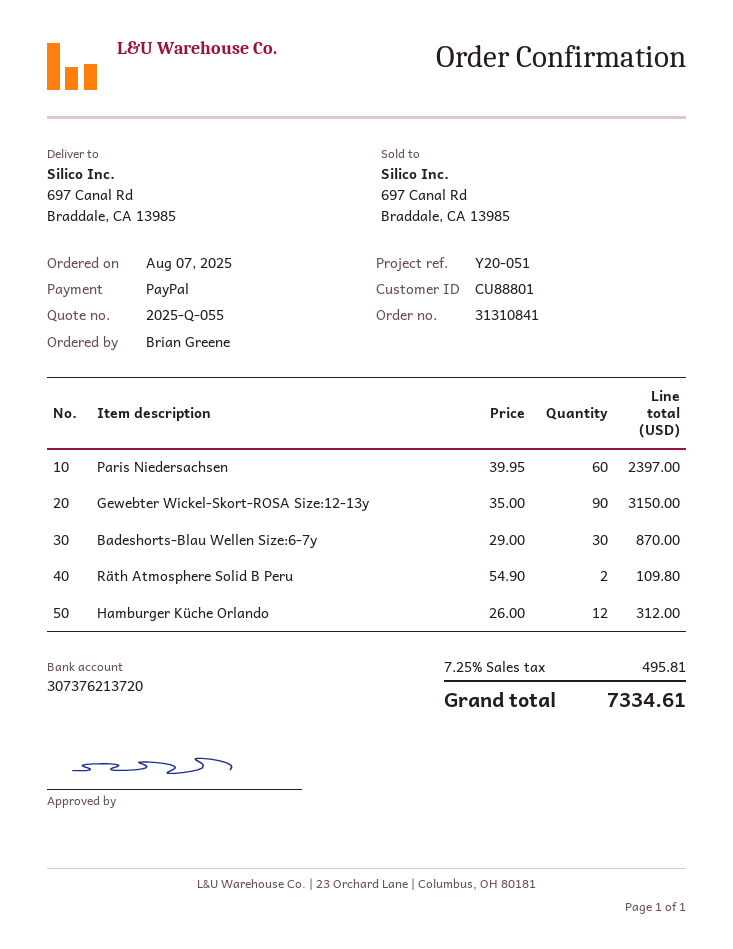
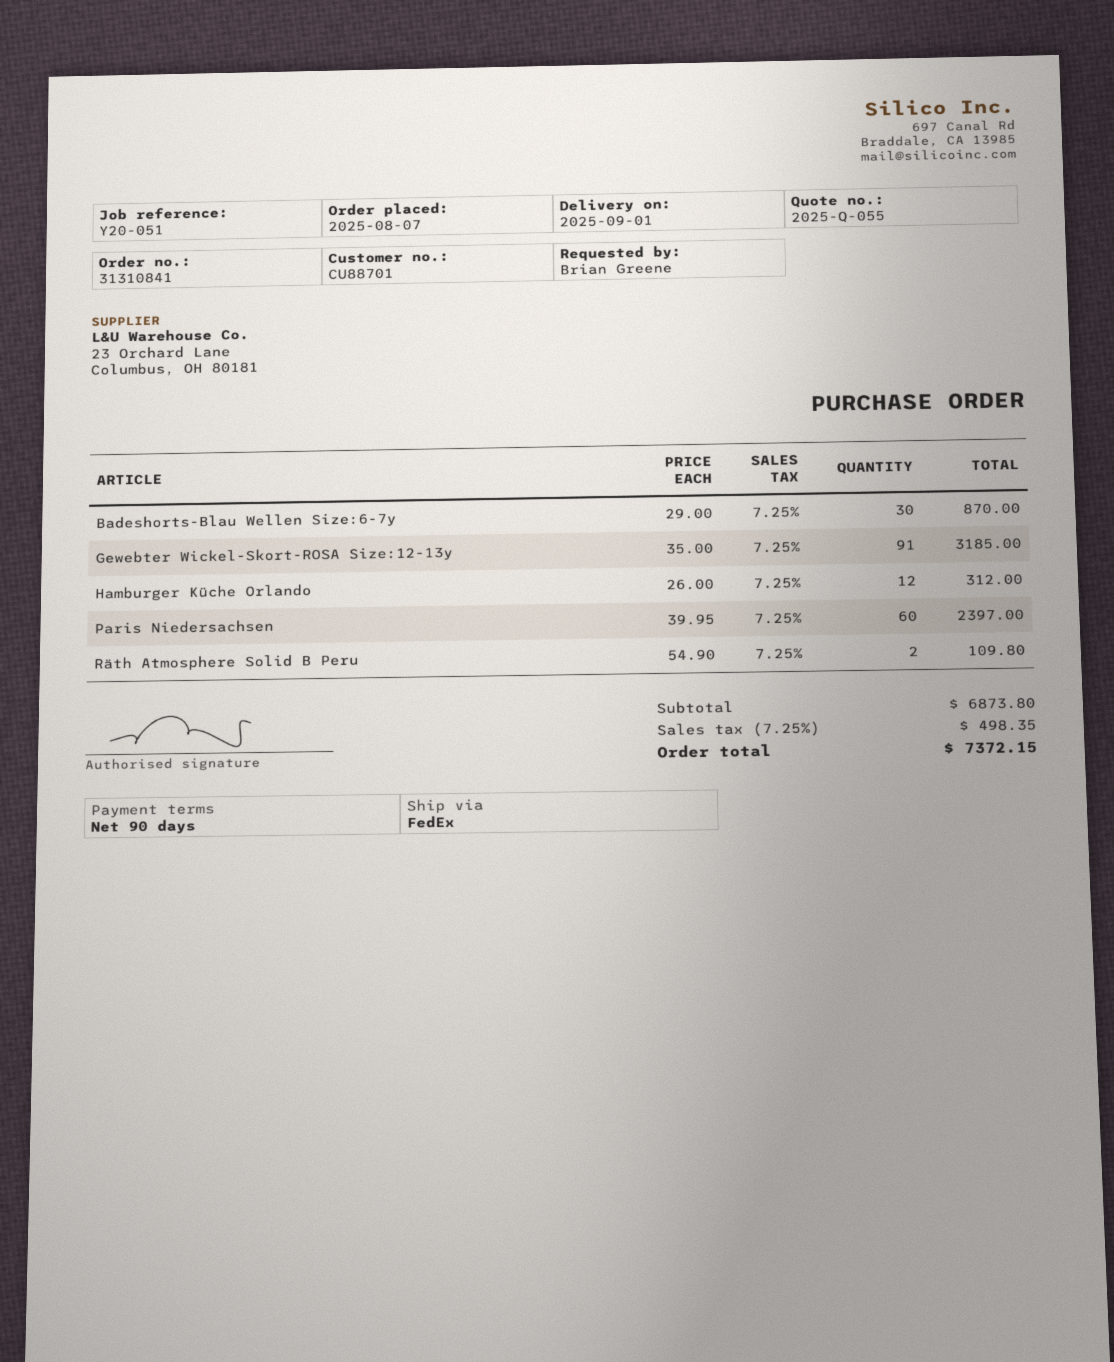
customer number: CU88801 -> CU88701
Gewebter Wickel-Skort-ROSA Size:12-13y: 90 x 35.00 = 3150.00 -> 91 x 35.00 = 3185.00
tax: 7.25% = 495.81 -> 7.25% = 498.35
total: 7334.61 -> 7372.15

